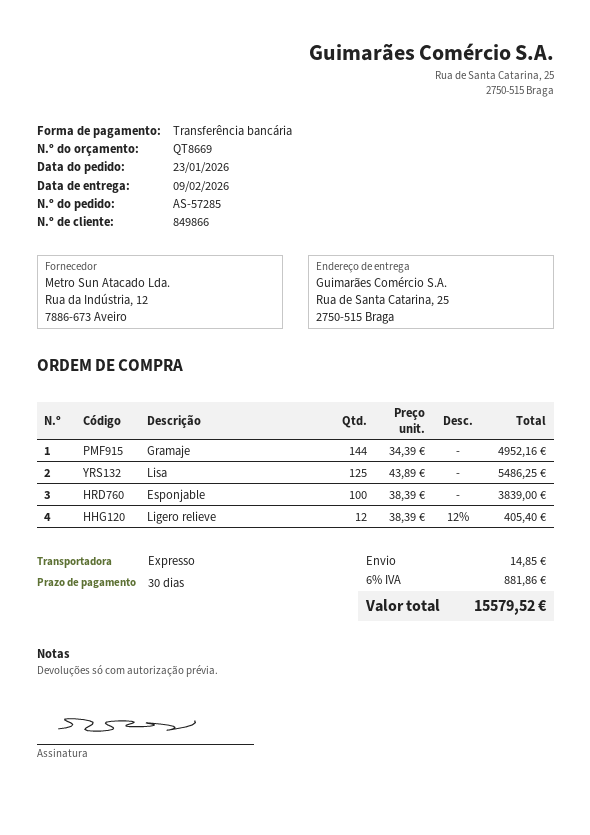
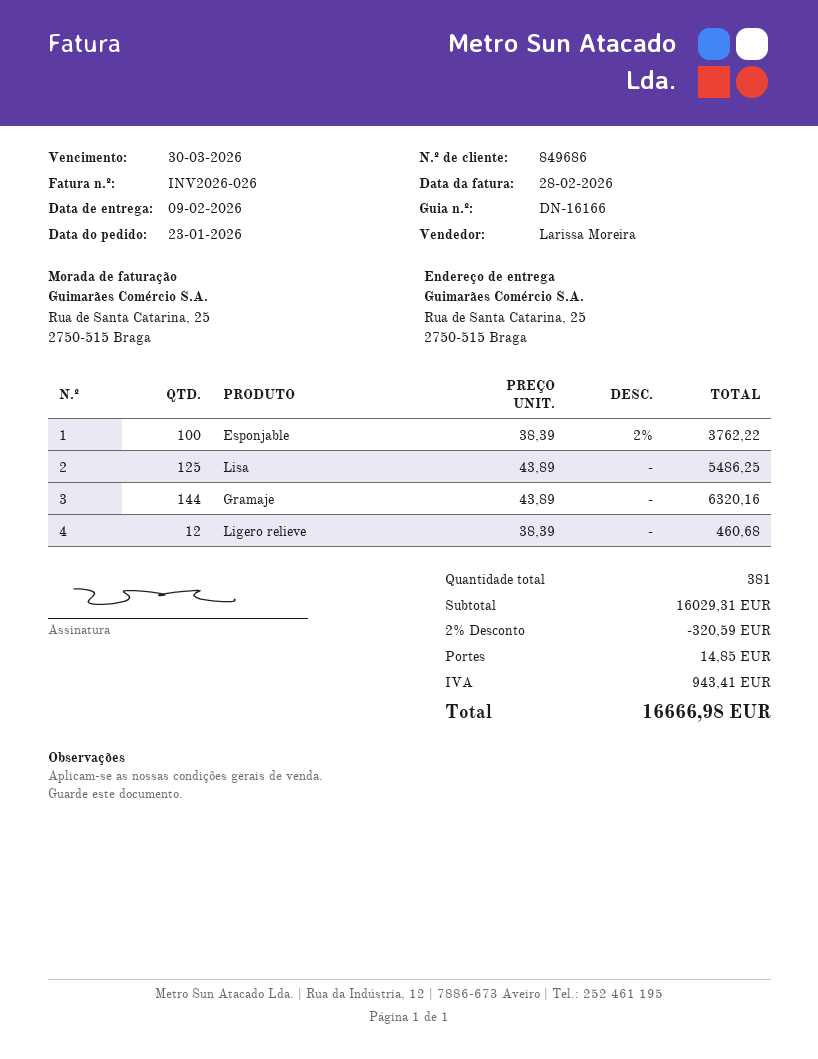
customer number: 849866 -> 849686
Gramaje: 144 x 34.39 = 4952.16 -> 144 x 43.89 = 6320.16
Esponjable: 100 x 38.39 = 3839.00 -> 100 x 38.39 - 2% = 3762.22
Ligero relieve: 12 x 38.39 - 12% = 405.40 -> 12 x 38.39 = 460.68
discount: none -> 2% = 320.59
tax: 881.86 -> 943.41
total: 15579.52 -> 16666.98

